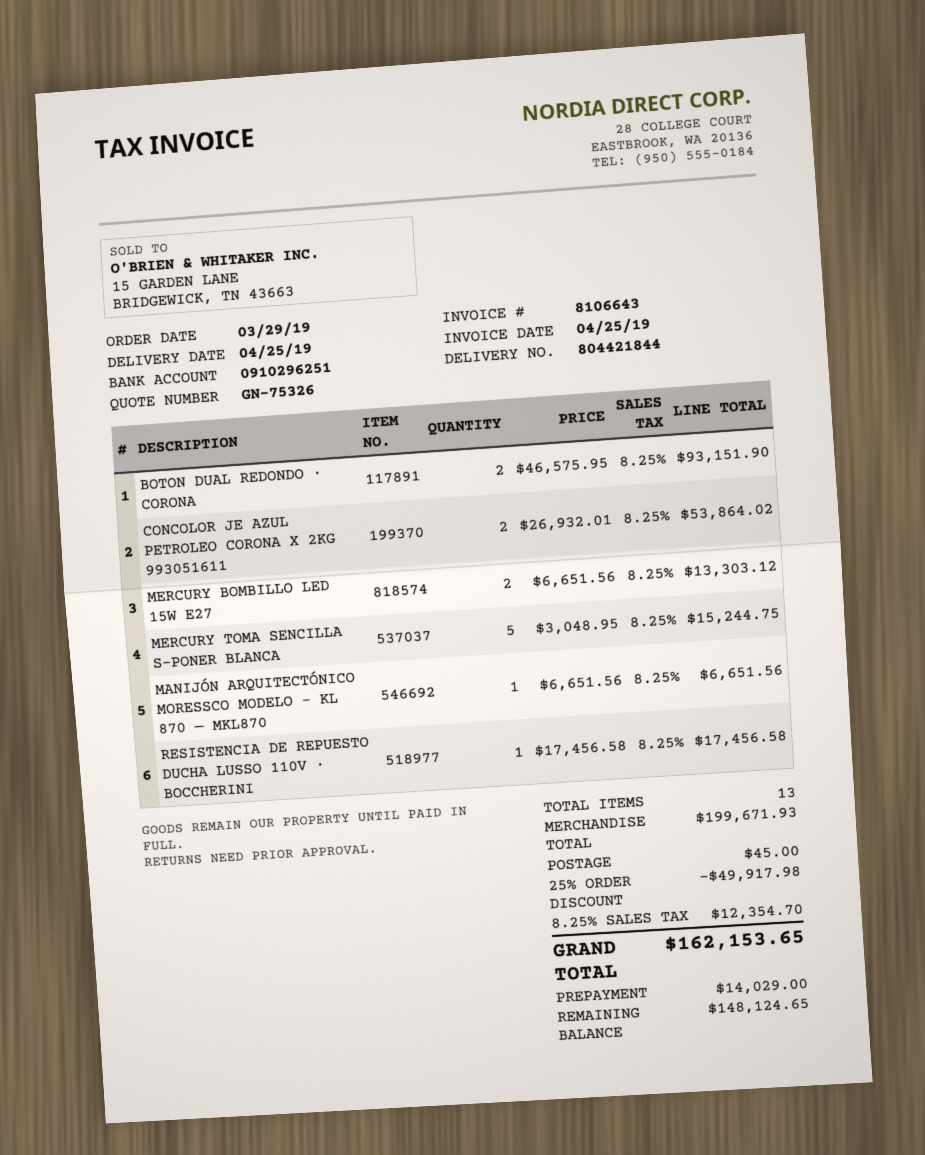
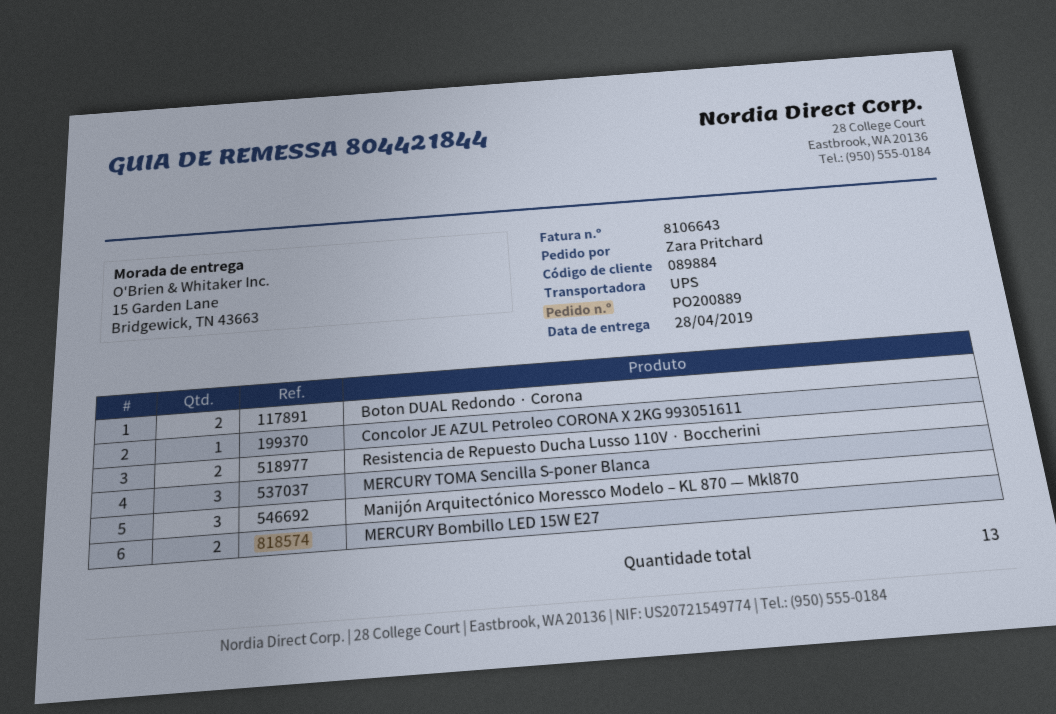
delivery date: 2019-04-25 -> 2019-04-28
CONCOLOR JE AZUL PETROLEO CORONA X 2KG 993051611: 2 -> 1
MERCURY TOMA SENCILLA S-PONER BLANCA: 5 -> 3
MANIJÓN ARQUITECTÓNICO MORESSCO MODELO – KL 870 — MKL870: 1 -> 3
RESISTENCIA DE REPUESTO DUCHA LUSSO 110V · BOCCHERINI: 1 -> 2

